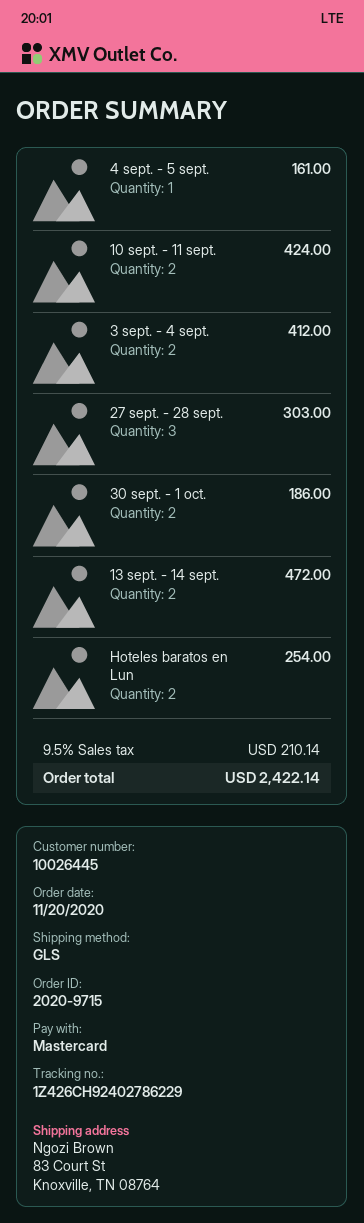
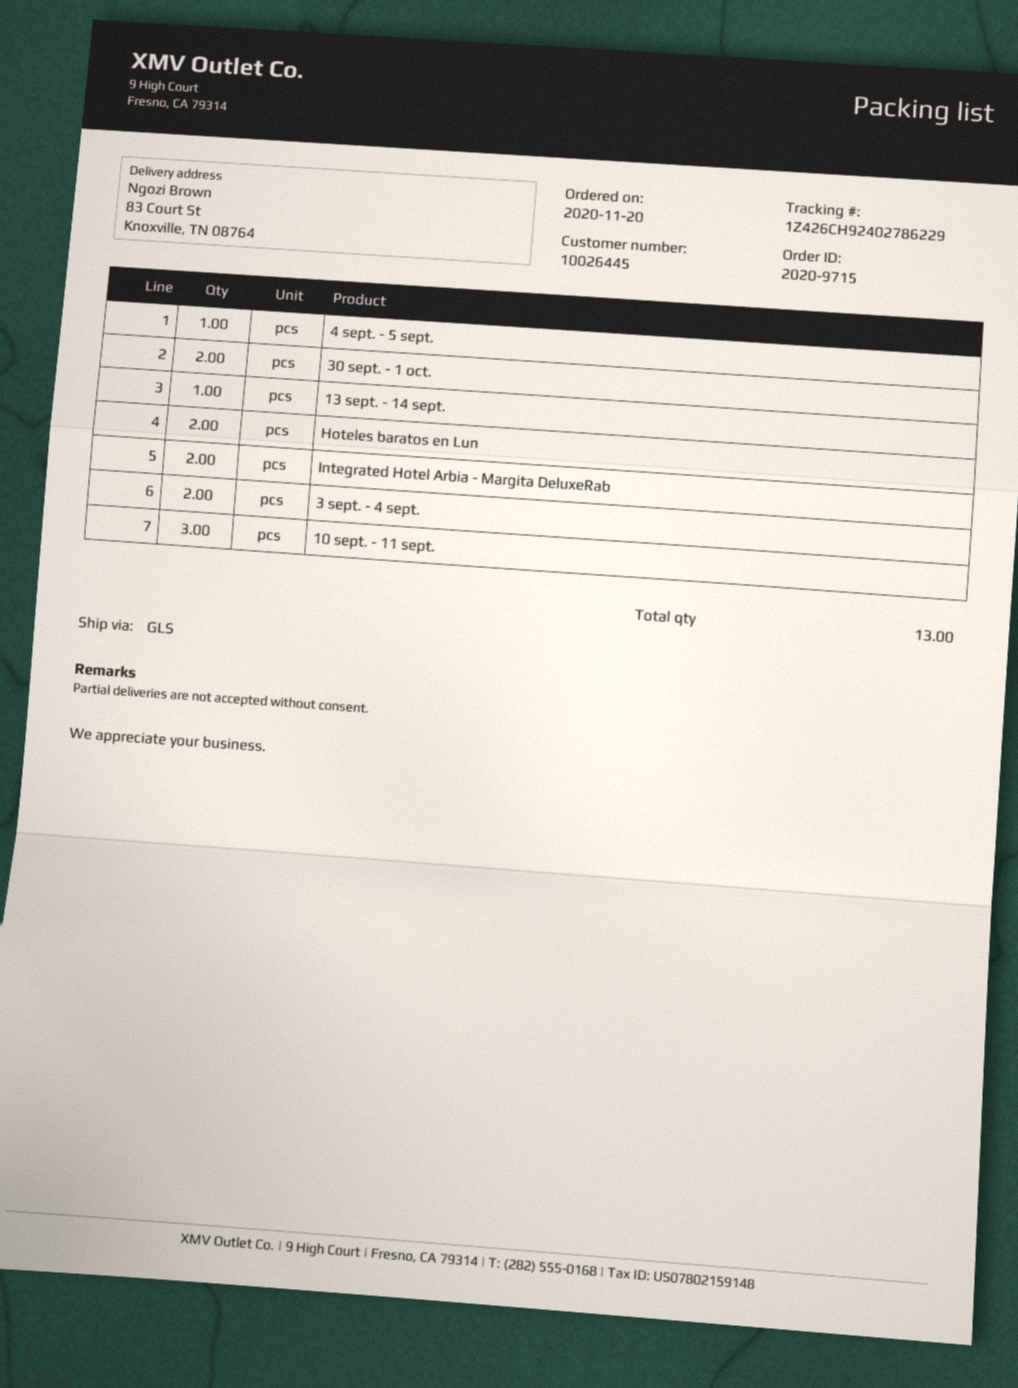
10 sept. - 11 sept.: 2 -> 3
27 sept. - 28 sept.: 3 -> none
13 sept. - 14 sept.: 2 -> 1
Integrated Hotel Arbia - Margita DeluxeRab: none -> 2

